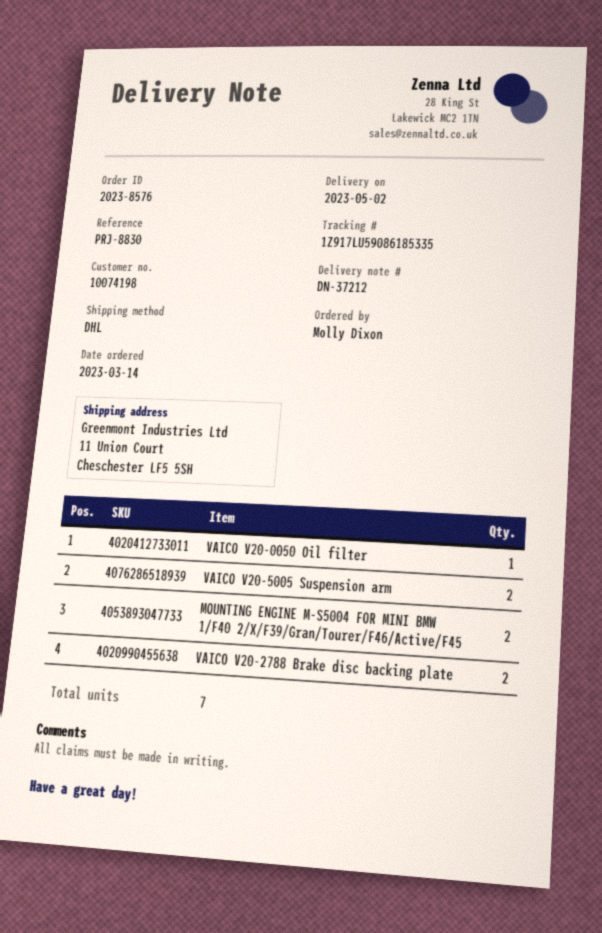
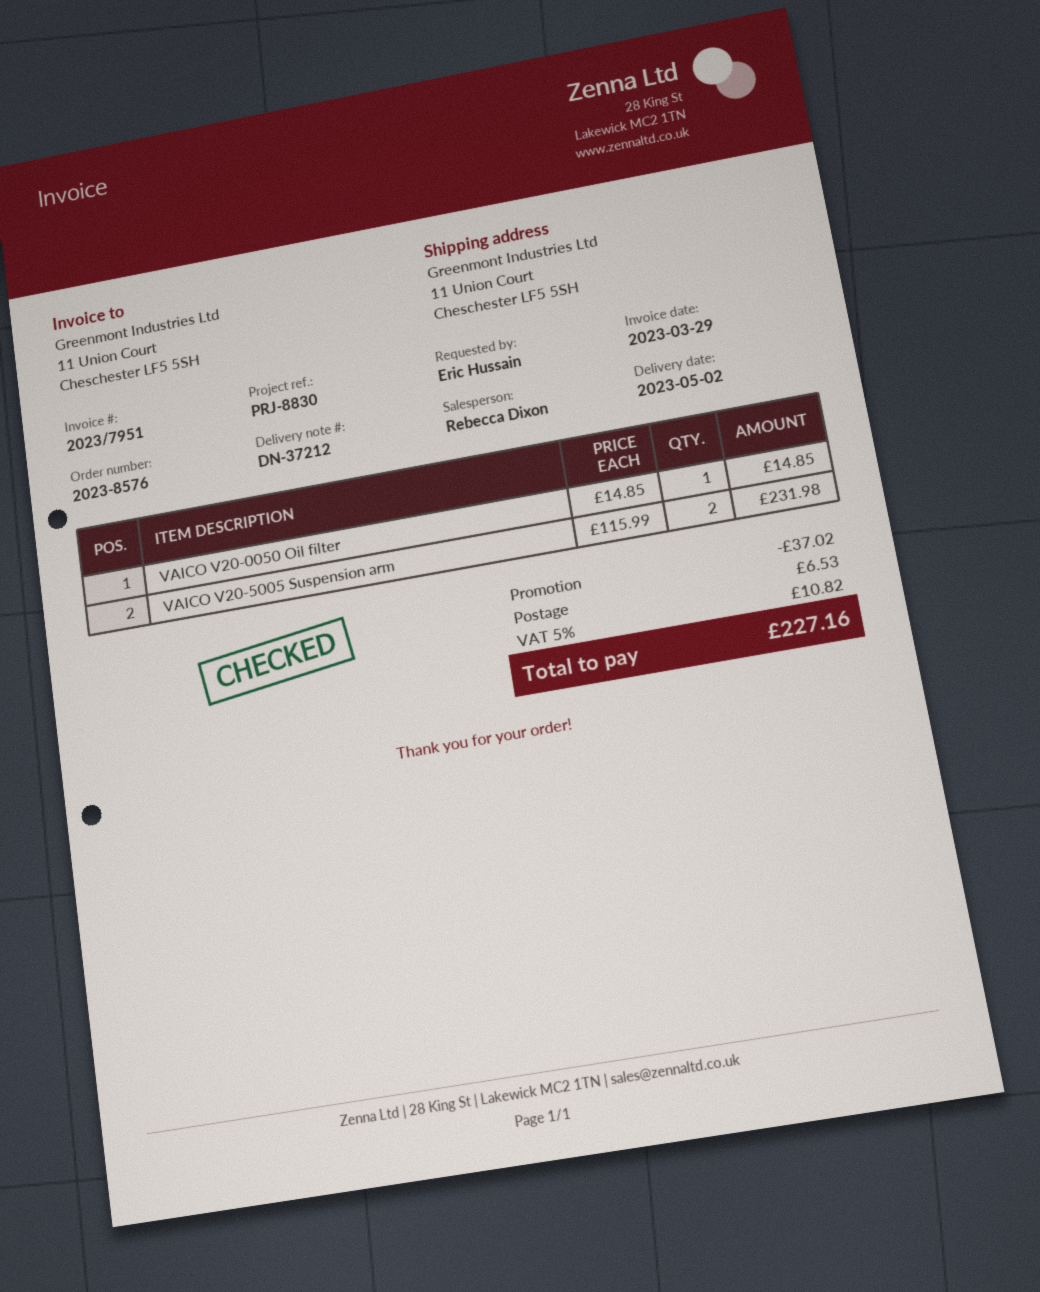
ordered by: Molly Dixon -> Eric Hussain
MOUNTING ENGINE M-S5004 FOR MINI BMW 1/F40 2/X/F39/Gran/Tourer/F46/Active/F45: 2 -> none
VAICO V20-2788 Brake disc backing plate: 2 -> none

